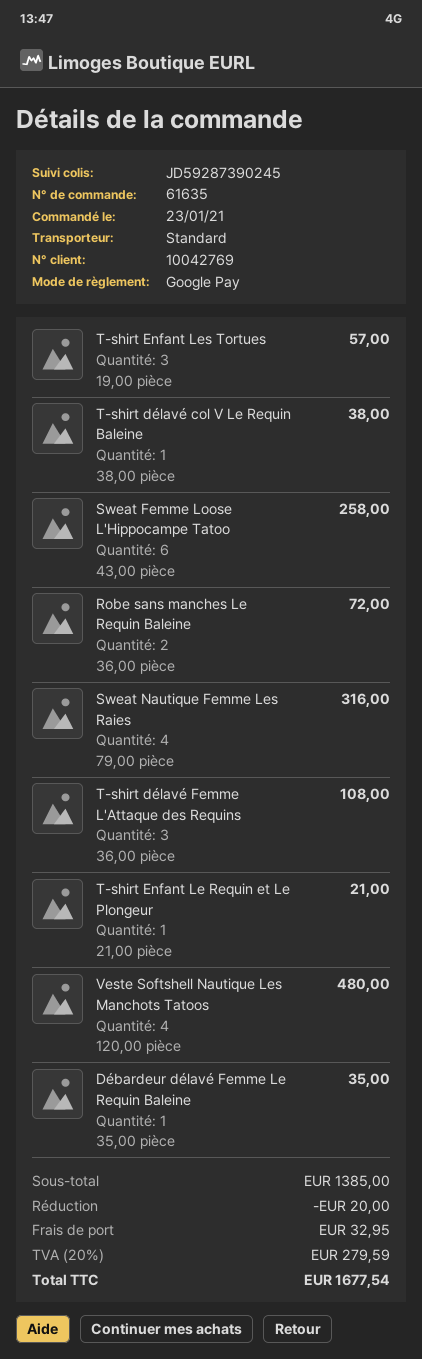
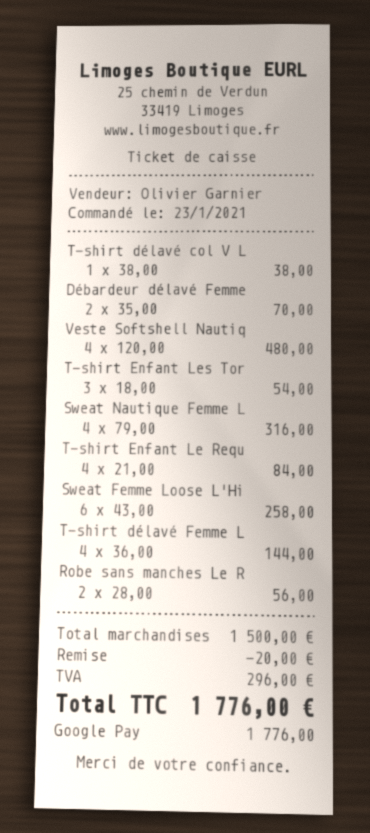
T-shirt Enfant Les Tortues: 3 x 19.00 = 57.00 -> 3 x 18.00 = 54.00
Robe sans manches Le Requin Baleine: 2 x 36.00 = 72.00 -> 2 x 28.00 = 56.00
T-shirt délavé Femme L'Attaque des Requins: 3 x 36.00 = 108.00 -> 4 x 36.00 = 144.00
T-shirt Enfant Le Requin et Le Plongeur: 1 x 21.00 = 21.00 -> 4 x 21.00 = 84.00
Débardeur délavé Femme Le Requin Baleine: 1 x 35.00 = 35.00 -> 2 x 35.00 = 70.00
subtotal: 1385.00 -> 1500.00
shipping: 32.95 -> none
tax: 279.59 -> 296.00
total: 1677.54 -> 1776.00

